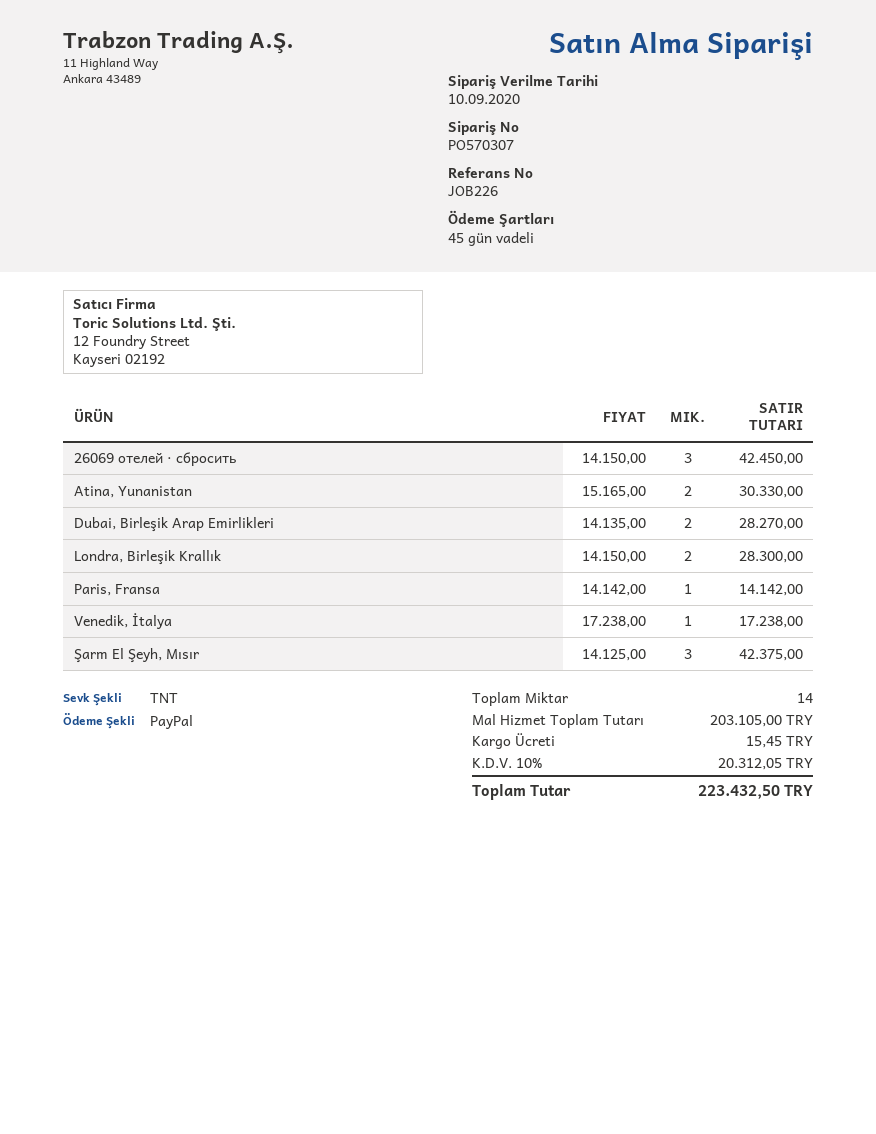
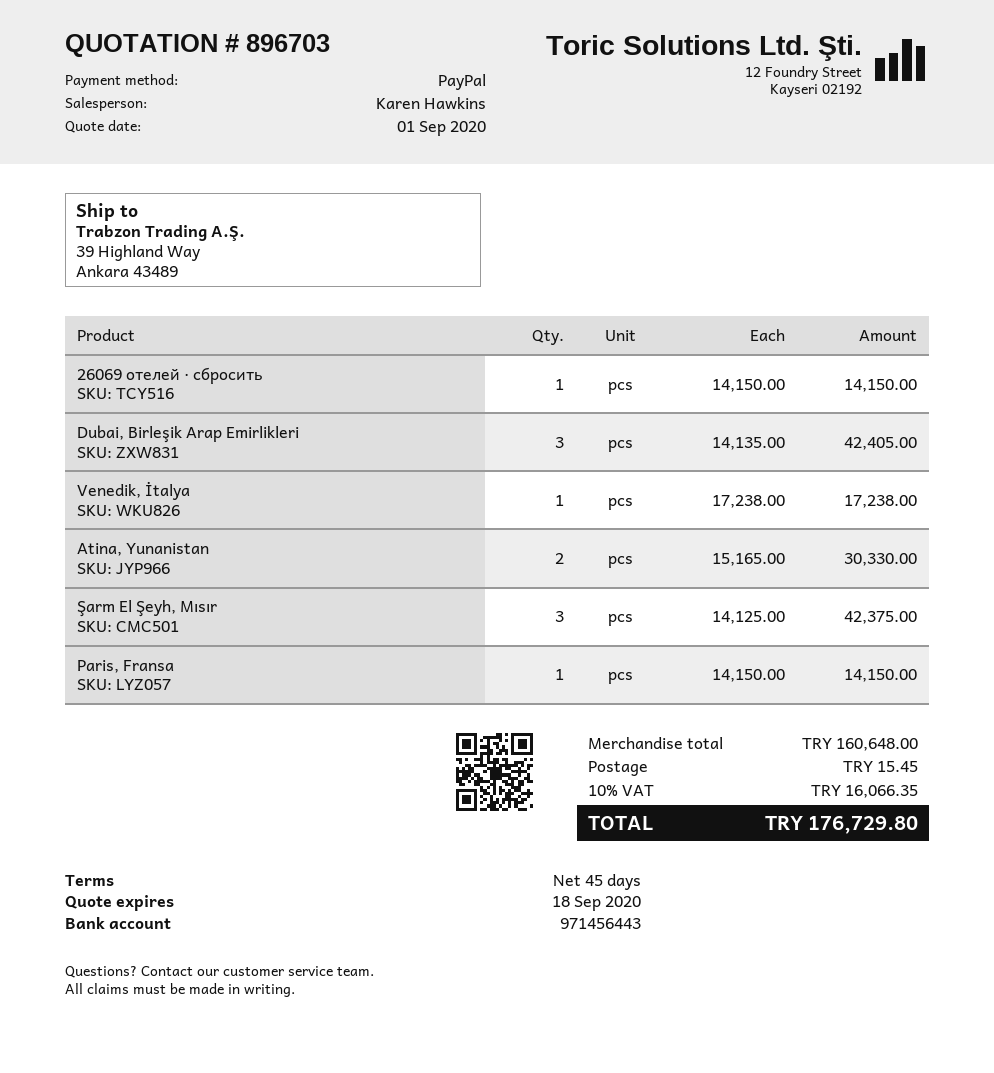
26069 отелей · сбросить: 3 x 14150.00 = 42450.00 -> 1 x 14150.00 = 14150.00
Dubai, Birleşik Arap Emirlikleri: 2 x 14135.00 = 28270.00 -> 3 x 14135.00 = 42405.00
Londra, Birleşik Krallık: 2 x 14150.00 = 28300.00 -> none
Paris, Fransa: 1 x 14142.00 = 14142.00 -> 1 x 14150.00 = 14150.00
subtotal: 203105.00 -> 160648.00
tax: 10% = 20312.05 -> 10% = 16066.35
total: 223432.50 -> 176729.80

